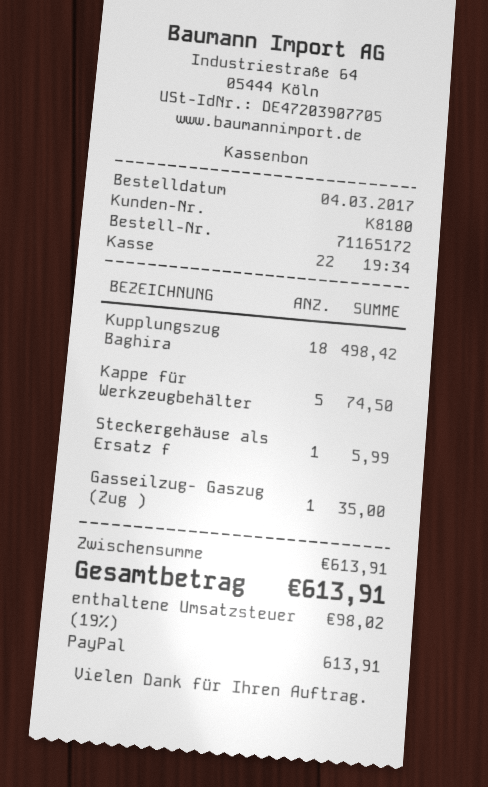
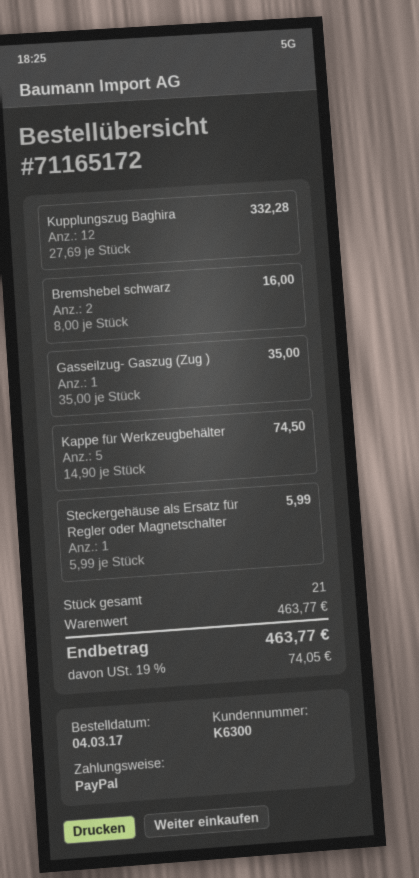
customer number: K8180 -> K6300
Kupplungszug Baghira: 18 for 498.42 -> 12 for 332.28
Bremshebel schwarz: none -> 2 for 16.00
subtotal: 613.91 -> 463.77
tax: 19% = 98.02 -> 19% = 74.05
total: 613.91 -> 463.77

